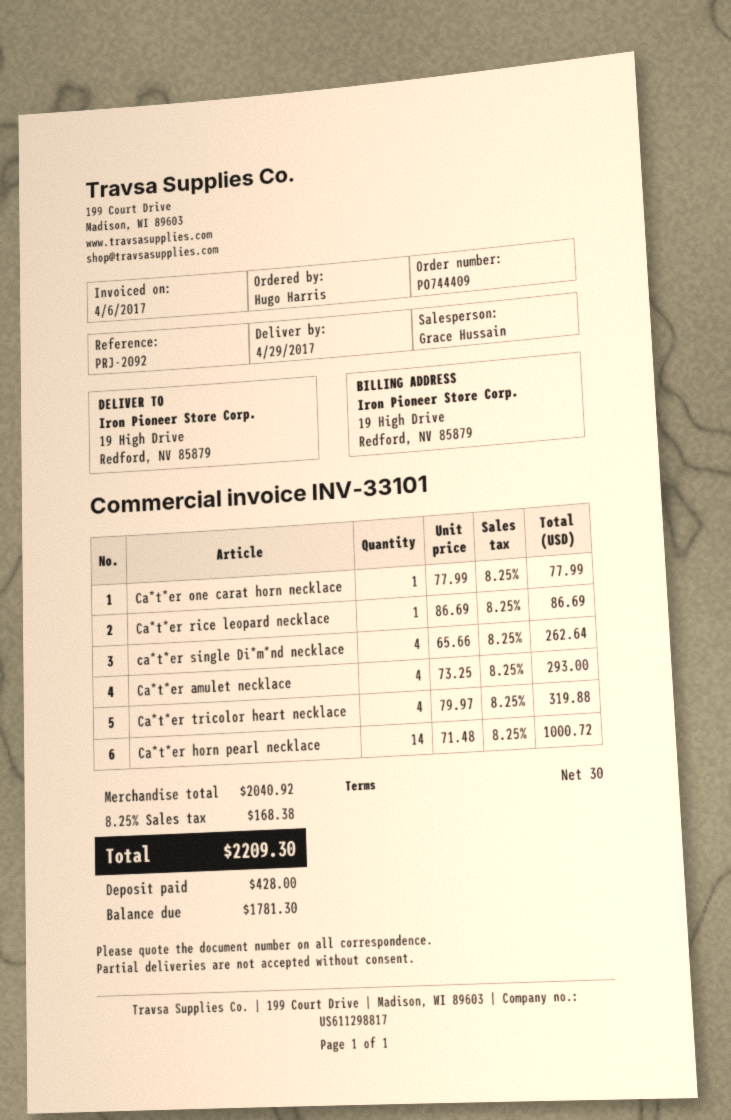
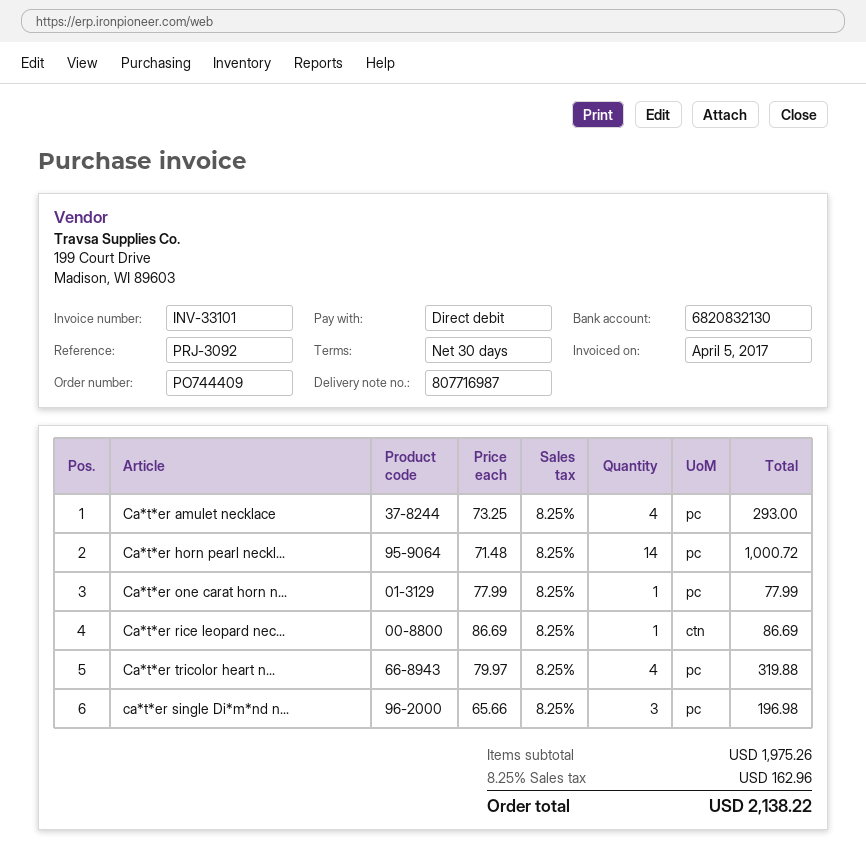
invoice date: 2017-04-06 -> 2017-04-05
reference: PRJ-2092 -> PRJ-3092
ca*t*er single Di*m*nd necklace: 4 x 65.66 = 262.64 -> 3 x 65.66 = 196.98
subtotal: 2040.92 -> 1975.26
tax: 8.25% = 168.38 -> 8.25% = 162.96
total: 2209.30 -> 2138.22

